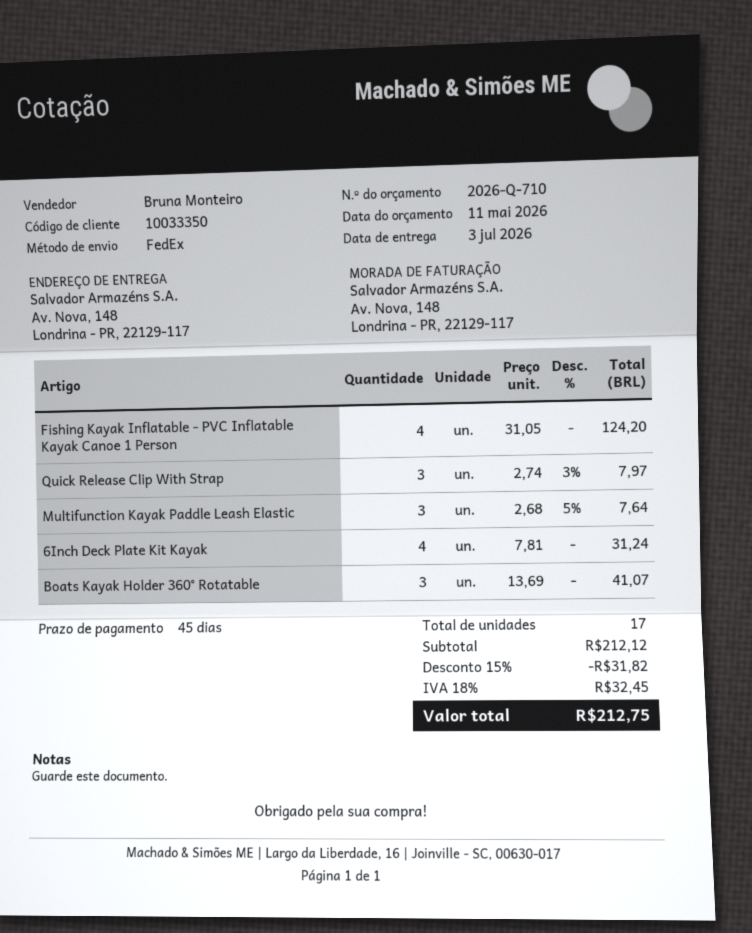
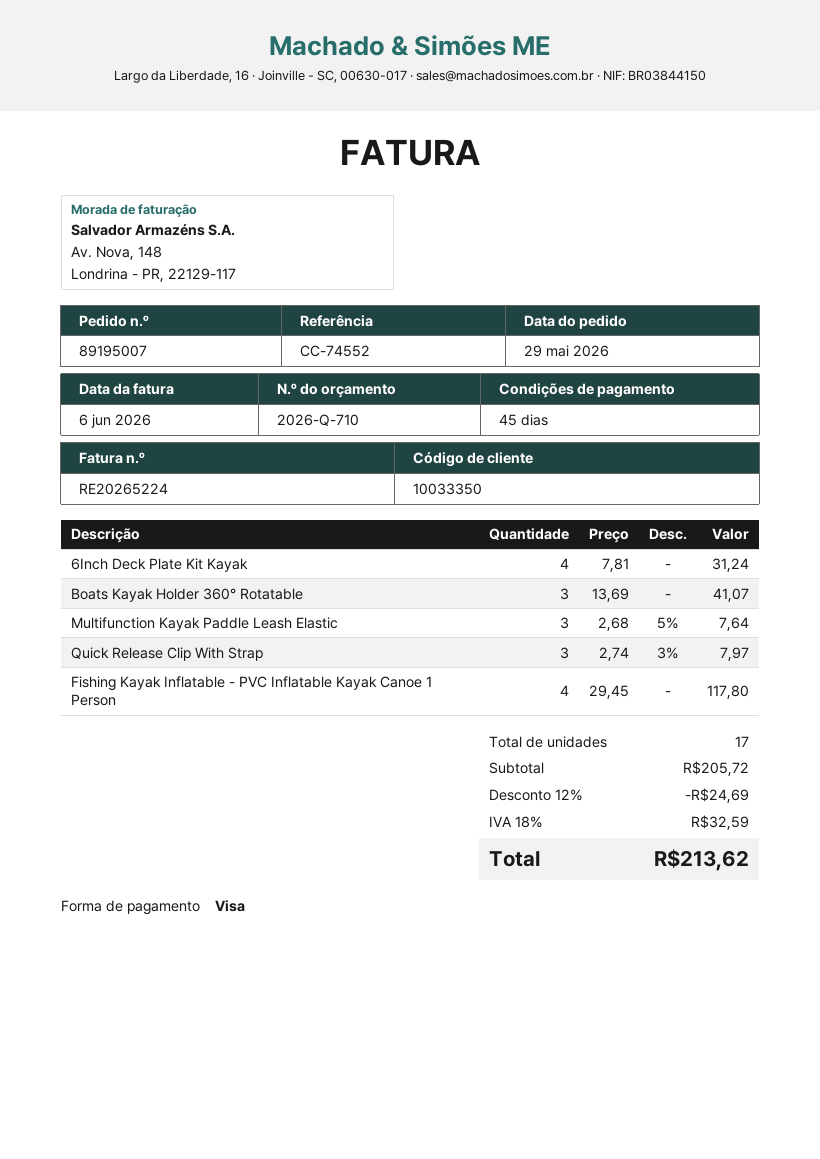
Fishing Kayak Inflatable - PVC Inflatable Kayak Canoe 1 Person: 4 x 31.05 = 124.20 -> 4 x 29.45 = 117.80
subtotal: 212.12 -> 205.72
discount: 15% = 31.82 -> 12% = 24.69
tax: 18% = 32.45 -> 18% = 32.59
total: 212.75 -> 213.62

